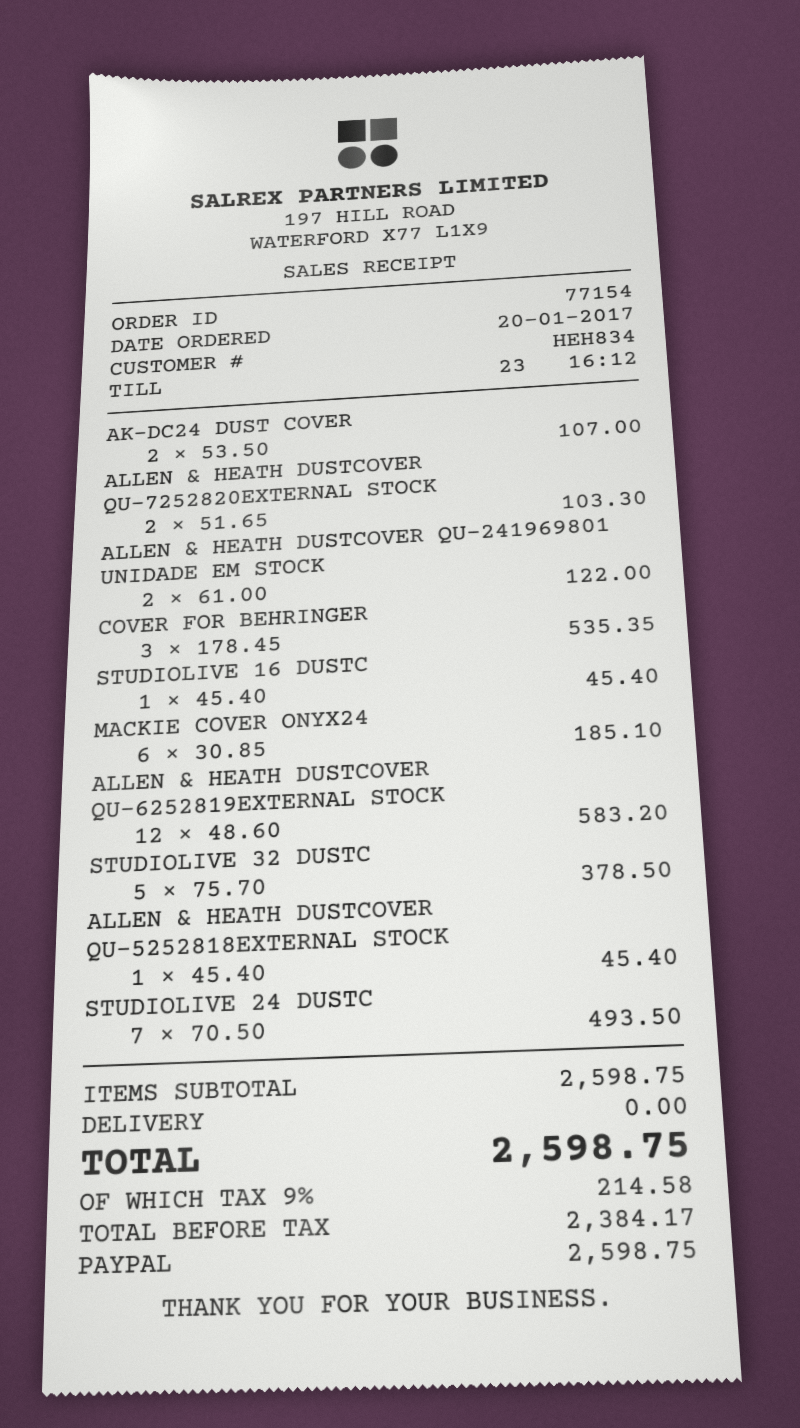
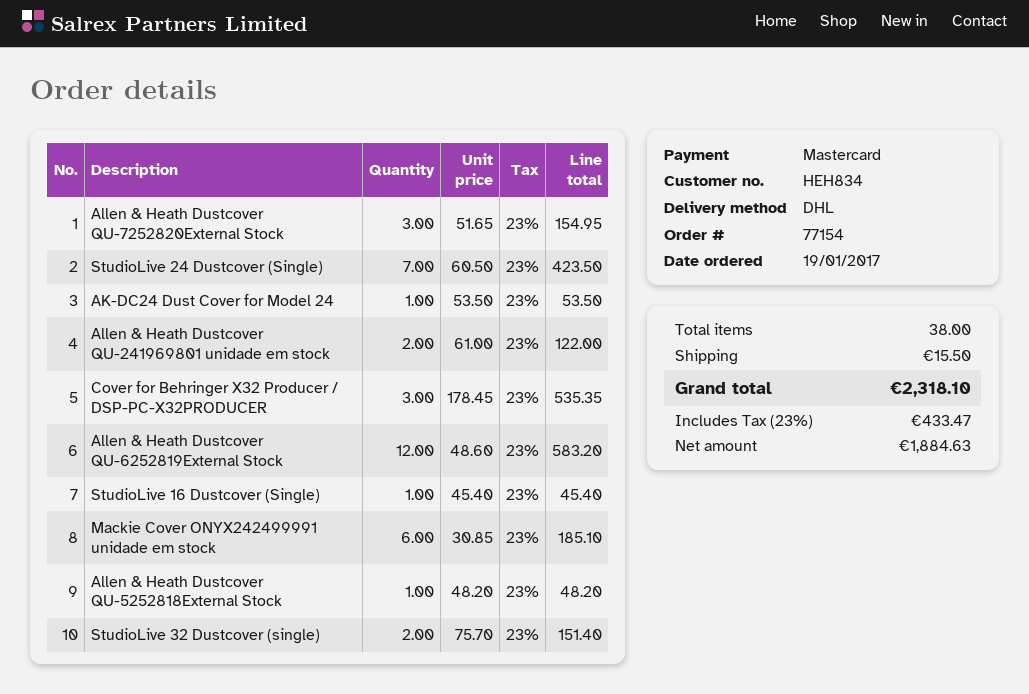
order date: 2017-01-20 -> 2017-01-19
payment method: PayPal -> Mastercard
AK-DC24 DUST COVER: 2 x 53.50 = 107.00 -> 1 x 53.50 = 53.50
ALLEN & HEATH DUSTCOVER QU-7252820EXTERNAL STOCK: 2 x 51.65 = 103.30 -> 3 x 51.65 = 154.95
STUDIOLIVE 32 DUSTC: 5 x 75.70 = 378.50 -> 2 x 75.70 = 151.40
ALLEN & HEATH DUSTCOVER QU-5252818EXTERNAL STOCK: 1 x 45.40 = 45.40 -> 1 x 48.20 = 48.20
STUDIOLIVE 24 DUSTC: 7 x 70.50 = 493.50 -> 7 x 60.50 = 423.50
shipping: 0.00 -> 15.50
net: 2384.17 -> 1884.63
tax: 9% = 214.58 -> 23% = 433.47
total: 2598.75 -> 2318.10

